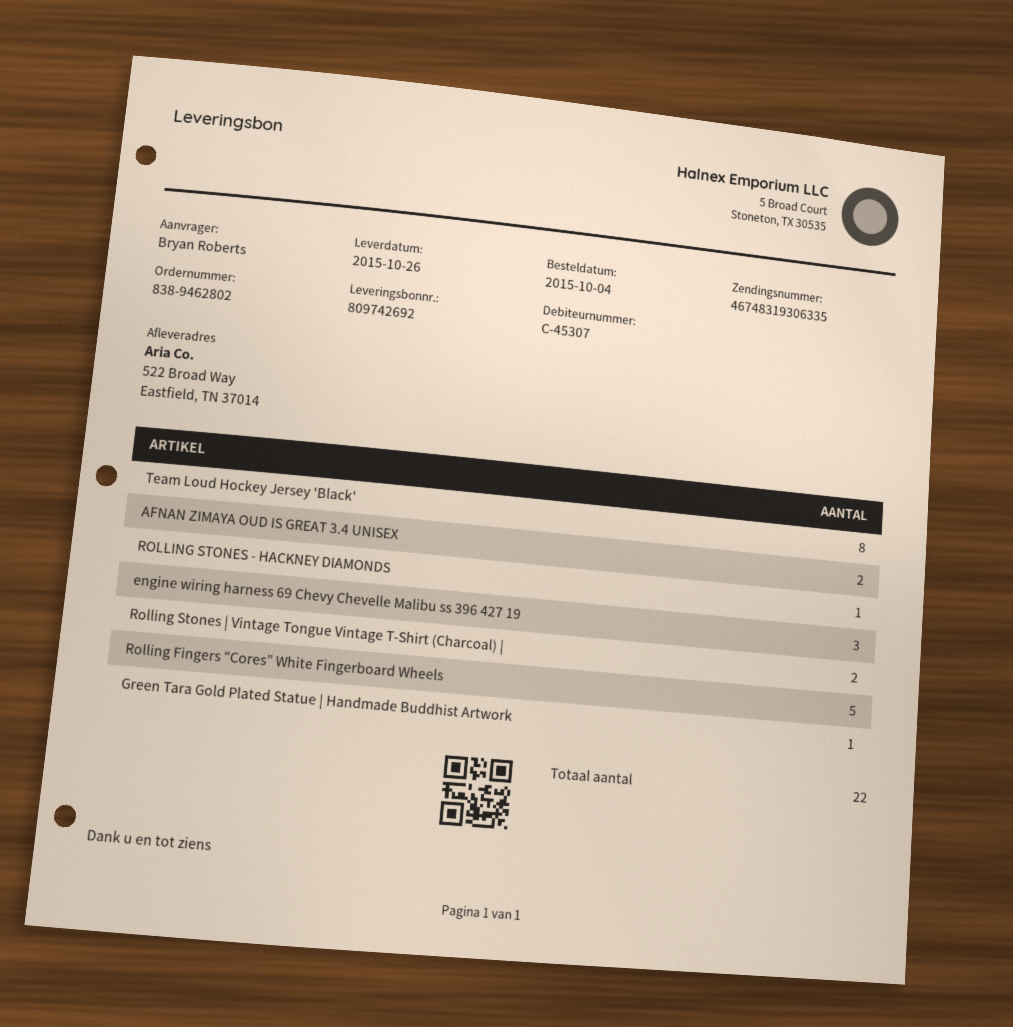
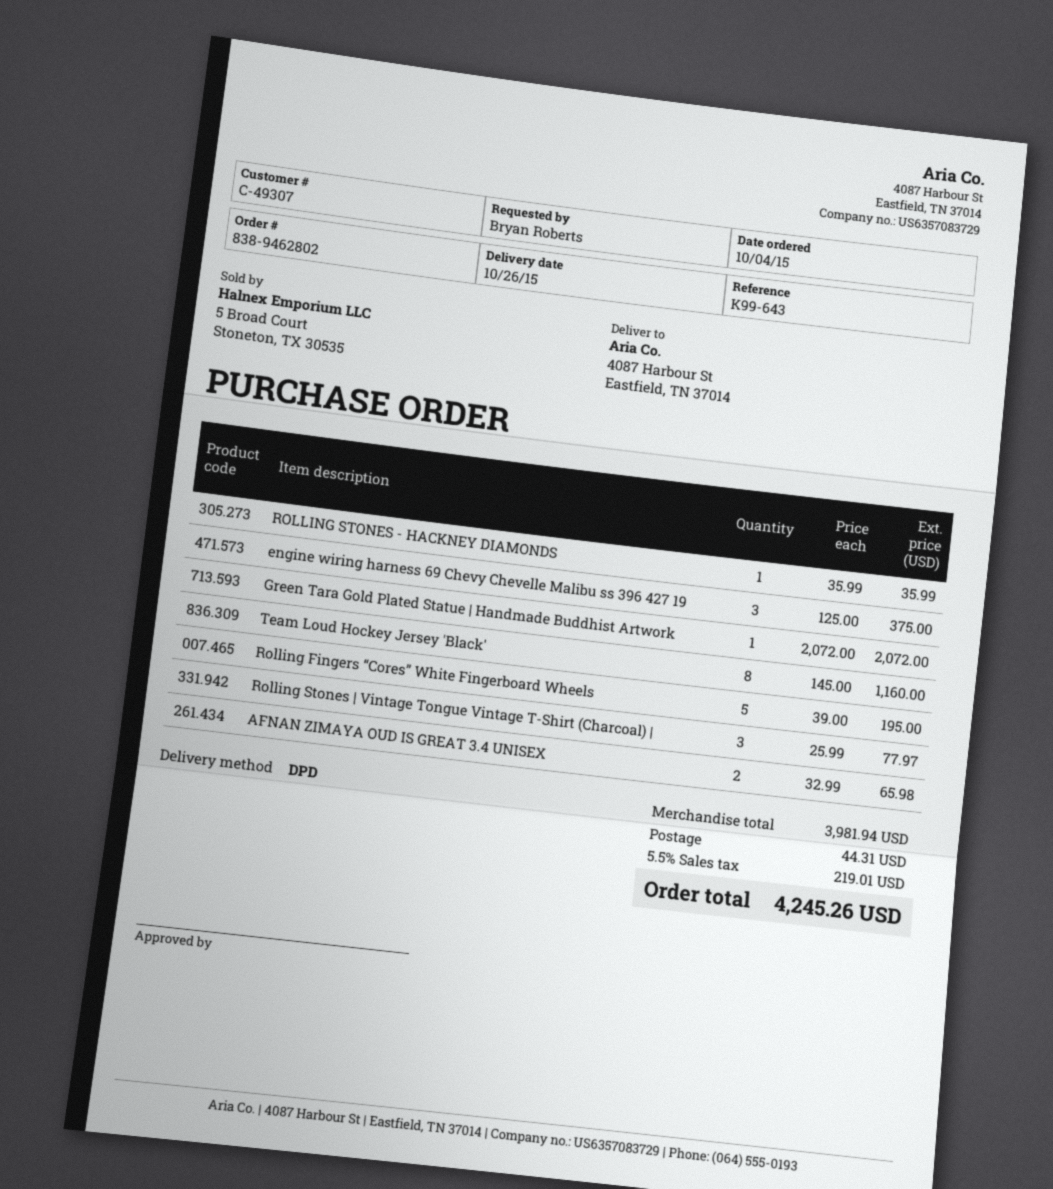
customer number: C-45307 -> C-49307
ship to: 522 Broad Way, Eastfield, TN 37014 -> 4087 Harbour St, Eastfield, TN 37014
Rolling Stones | Vintage Tongue Vintage T-Shirt (Charcoal) |: 2 -> 3

